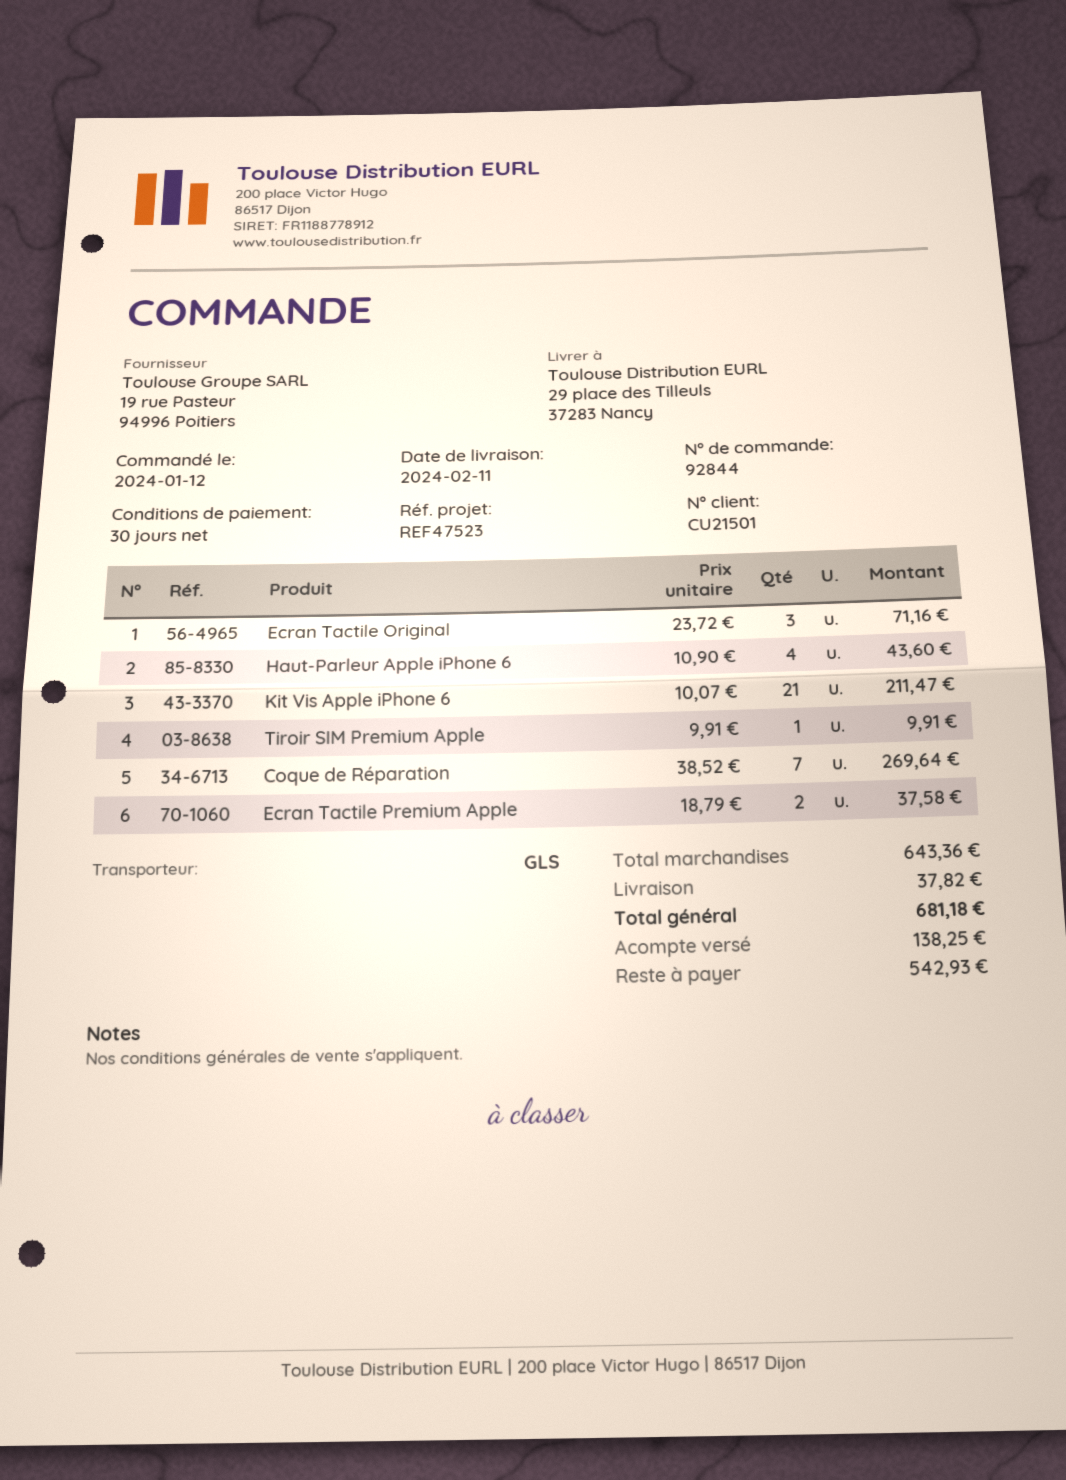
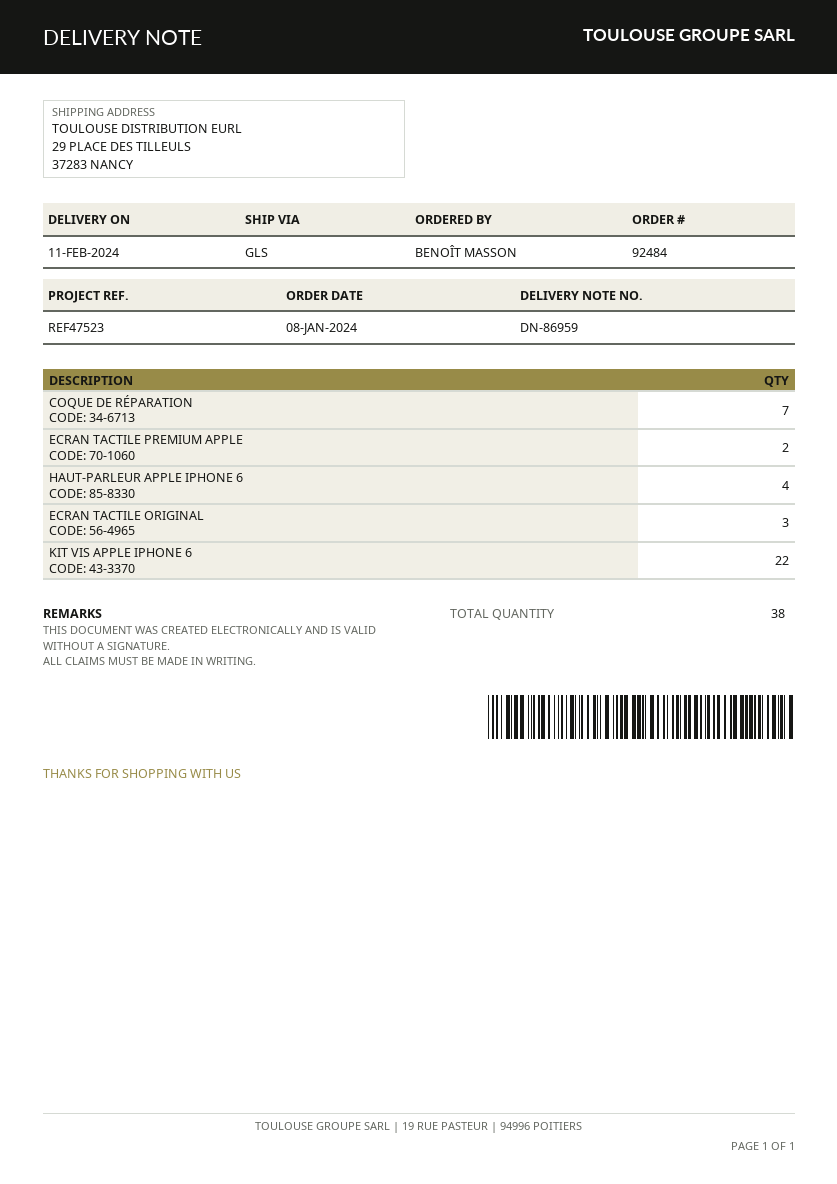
order number: 92844 -> 92484
order date: 2024-01-12 -> 2024-01-08
Kit Vis Apple iPhone 6: 21 -> 22
Tiroir SIM Premium Apple: 1 -> none

